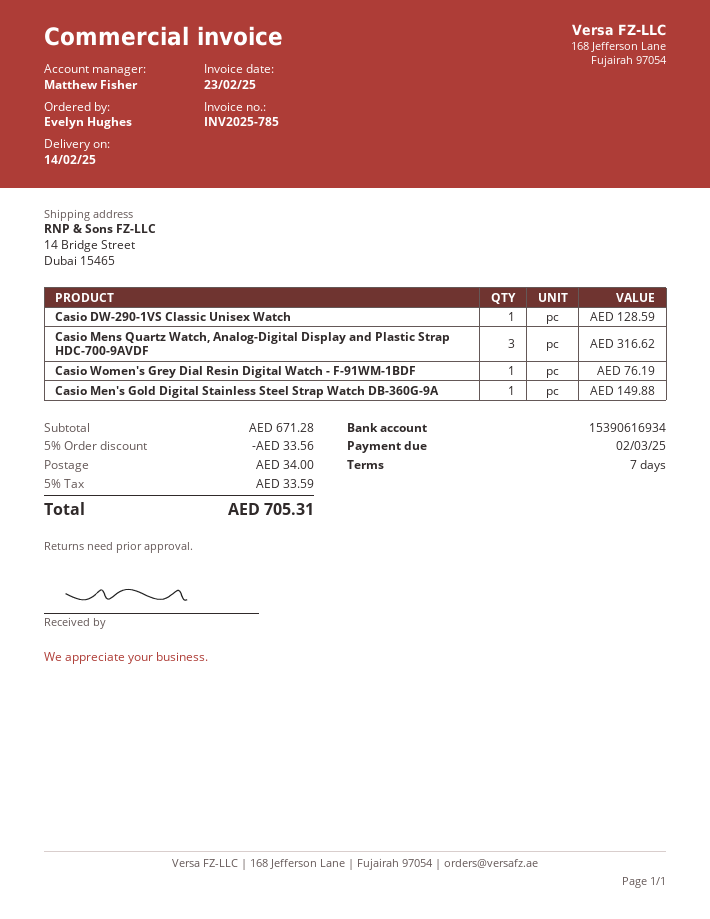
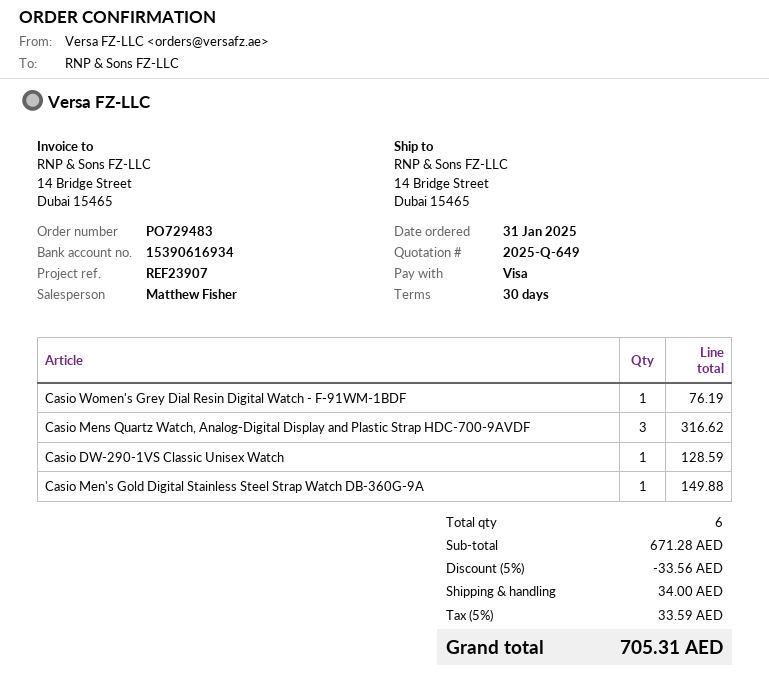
payment terms: 7 days -> 30 days

